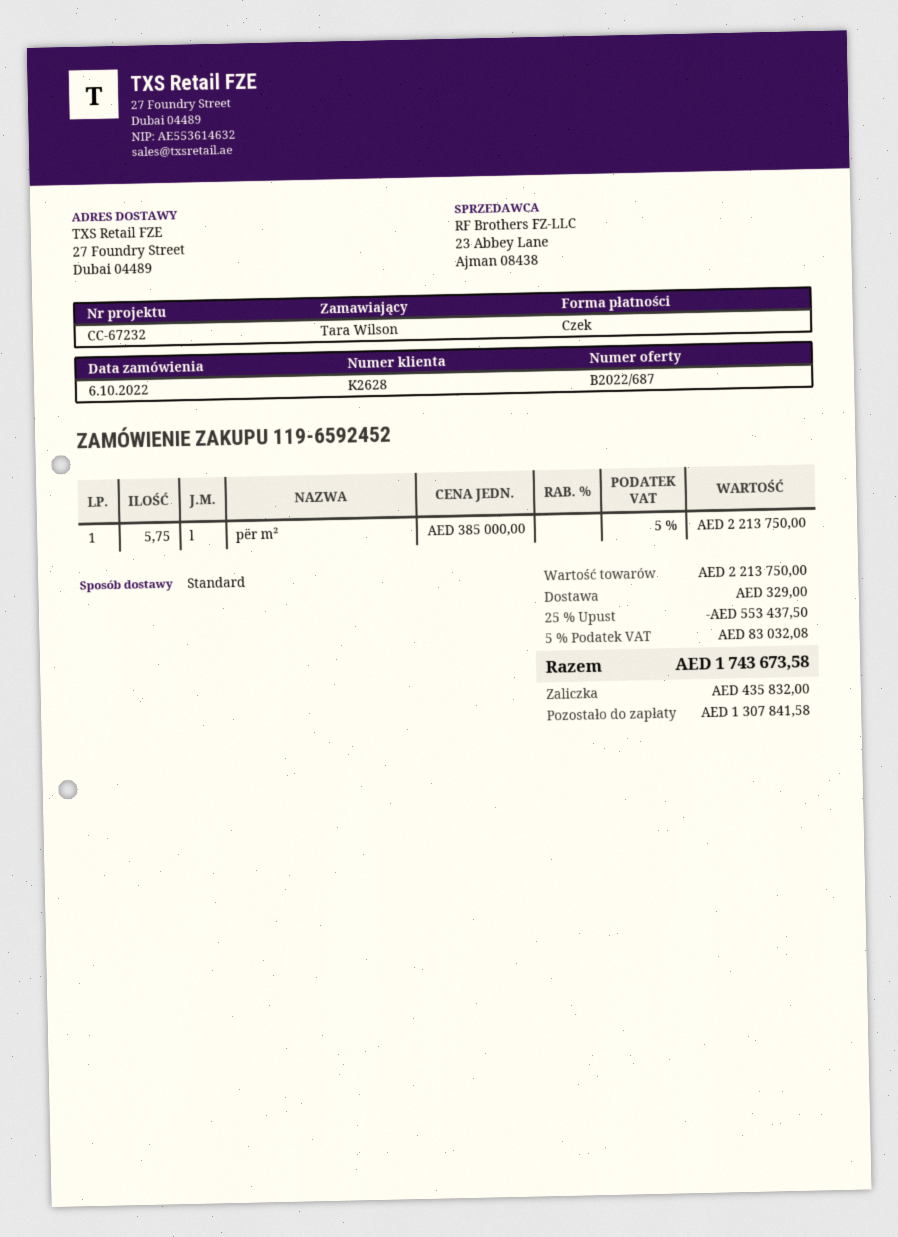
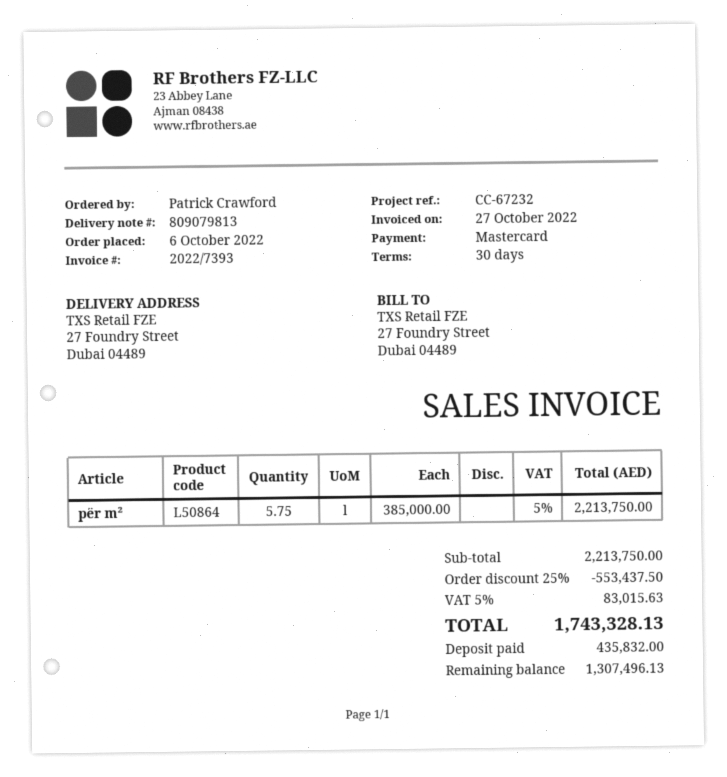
ordered by: Tara Wilson -> Patrick Crawford
payment method: cheque -> Mastercard
shipping: 329.00 -> none
tax: 5% = 83032.08 -> 5% = 83015.63
total: 1743673.58 -> 1743328.13
balance: 1307841.58 -> 1307496.13

